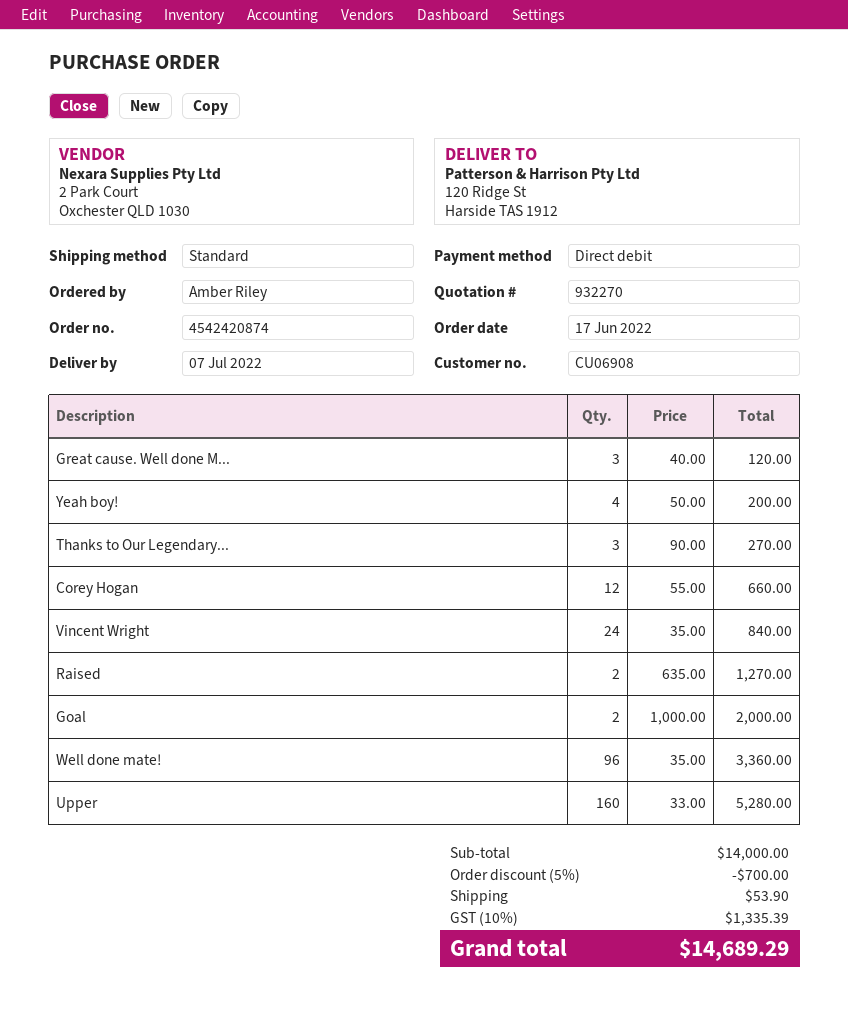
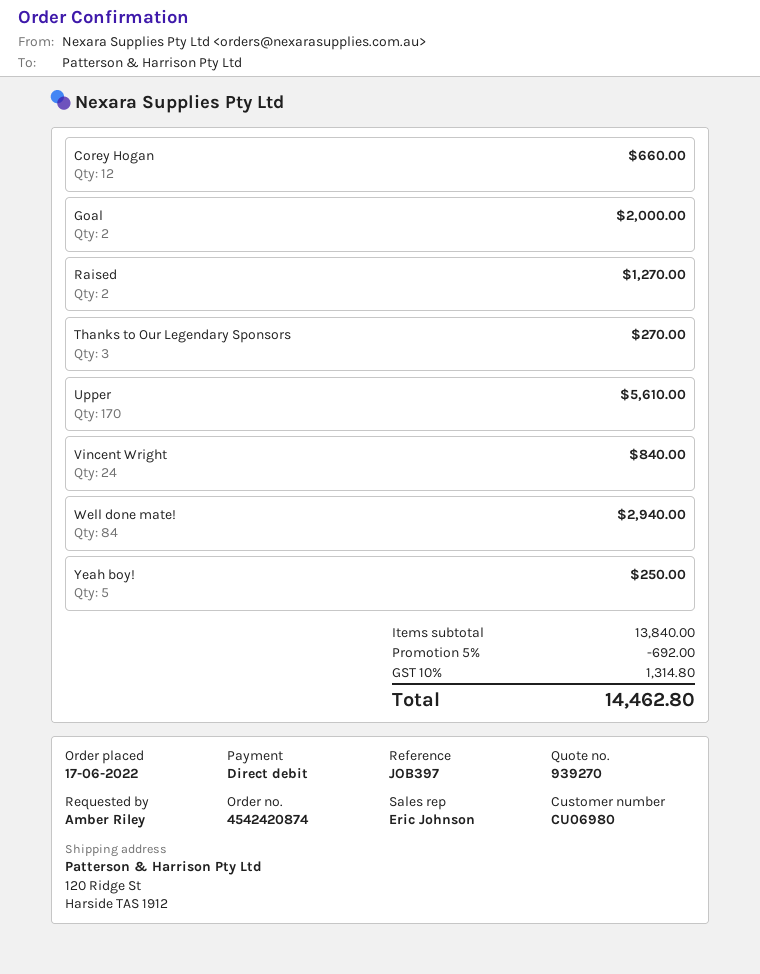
quote number: 932270 -> 939270
customer number: CU06908 -> CU06980
Great cause. Well done M...: 3 for 120.00 -> none
Yeah boy!: 4 for 200.00 -> 5 for 250.00
Well done mate!: 96 for 3360.00 -> 84 for 2940.00
Upper: 160 for 5280.00 -> 170 for 5610.00
subtotal: 14000.00 -> 13840.00
discount: 5% = 700.00 -> 5% = 692.00
shipping: 53.90 -> none
tax: 10% = 1335.39 -> 10% = 1314.80
total: 14689.29 -> 14462.80

